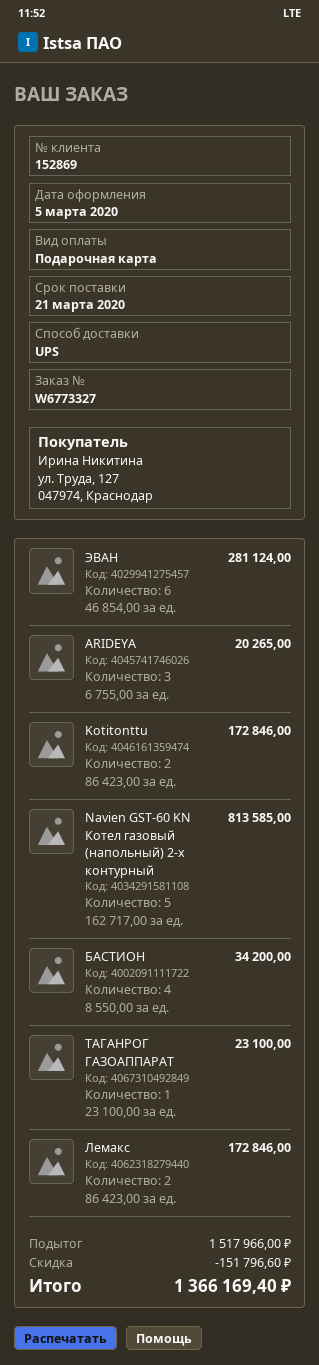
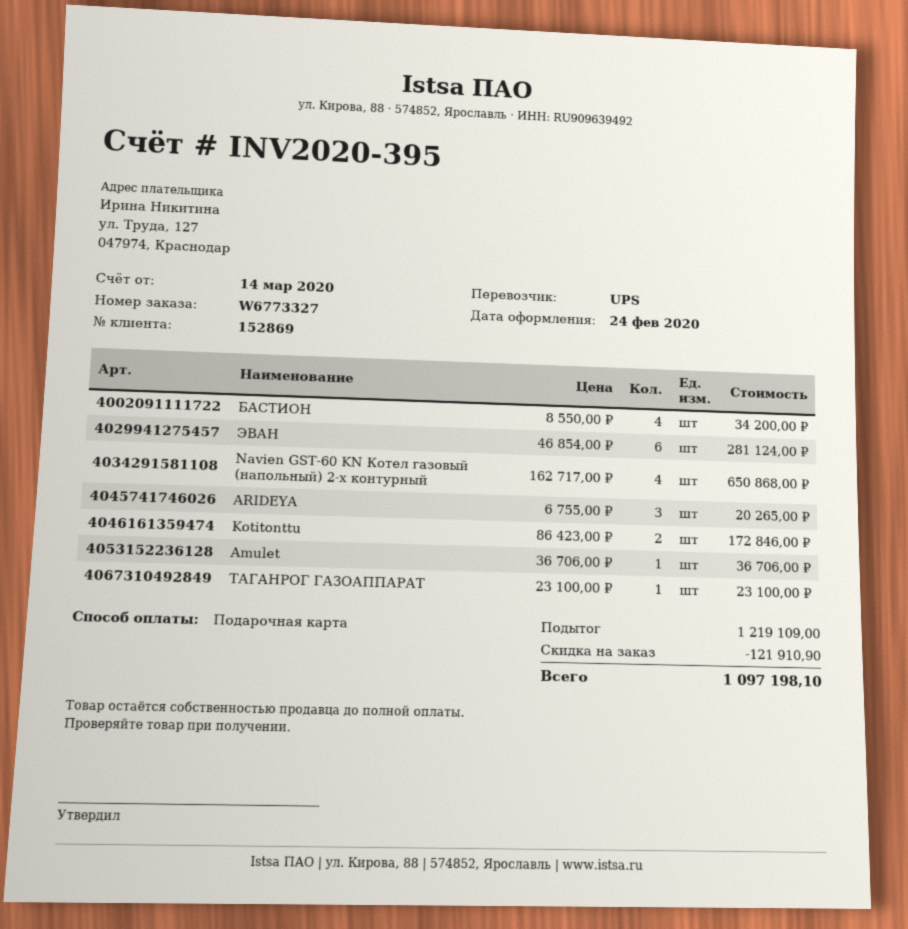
order date: 2020-03-05 -> 2020-02-24
Navien GST-60 KN Котел газовый (напольный) 2-х контурный: 5 x 162717.00 = 813585.00 -> 4 x 162717.00 = 650868.00
Лемакс: 2 x 86423.00 = 172846.00 -> none
Amulet: none -> 1 x 36706.00 = 36706.00
subtotal: 1517966.00 -> 1219109.00
discount: 151796.60 -> 121910.90
total: 1366169.40 -> 1097198.10

